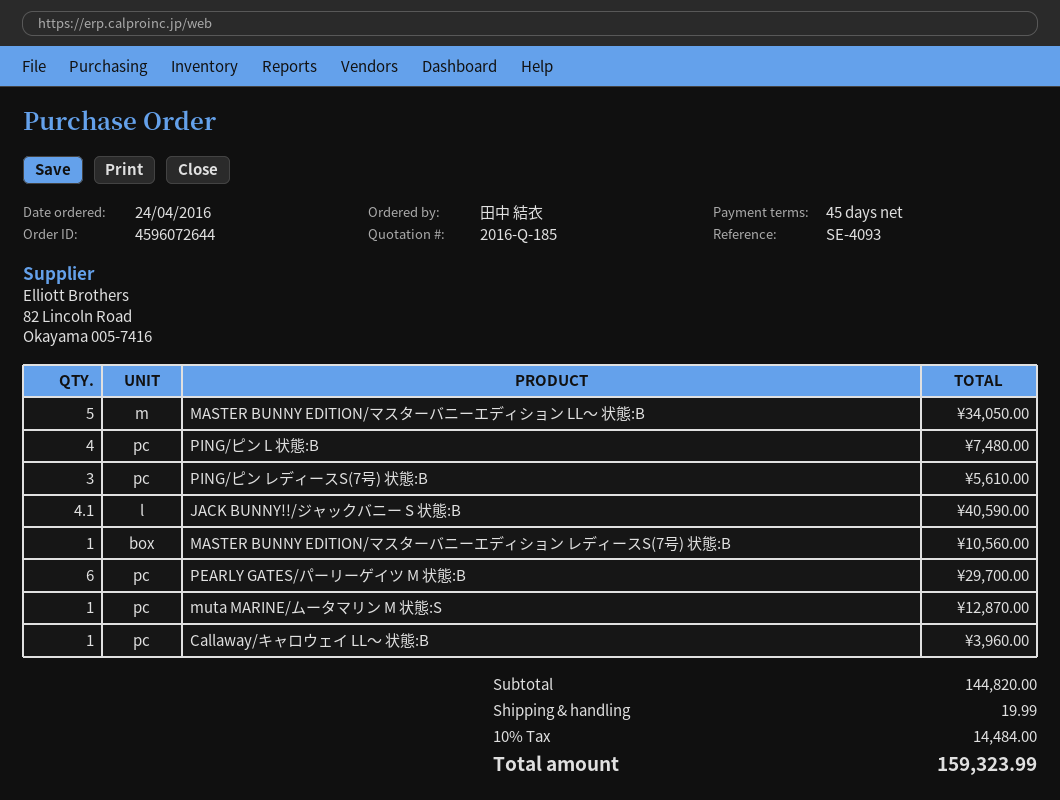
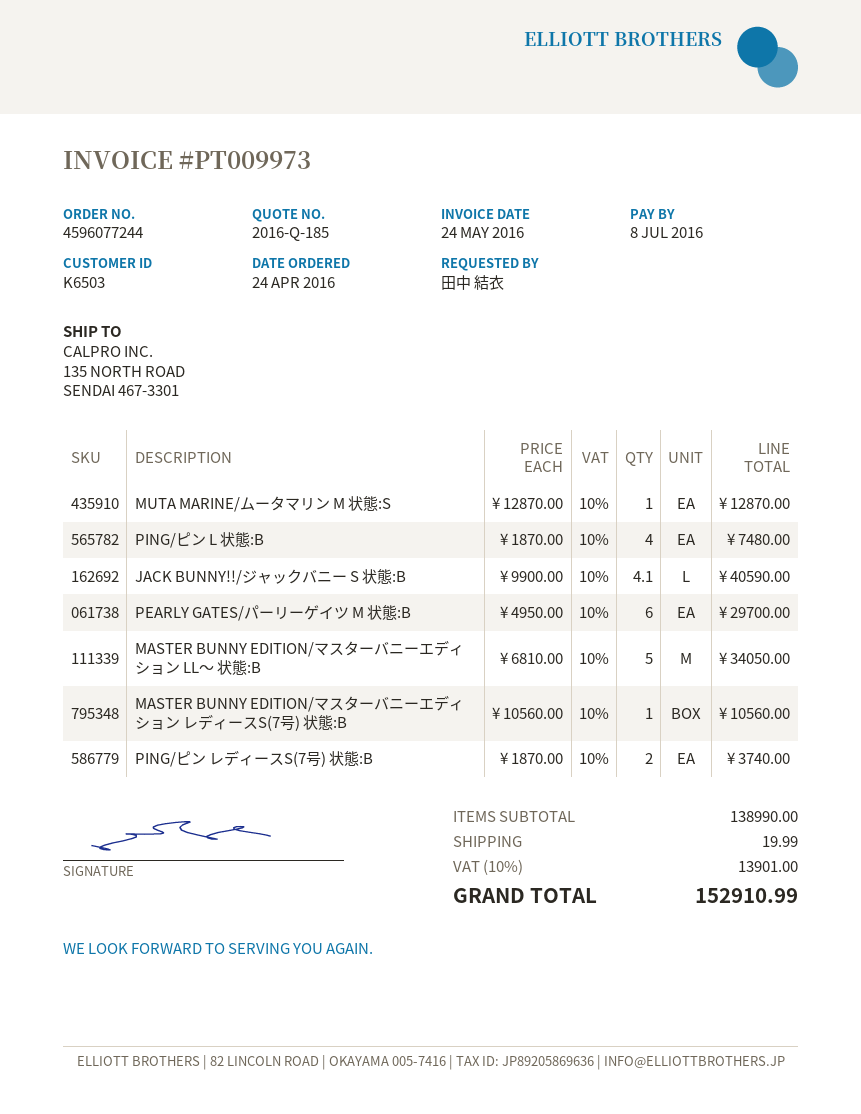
order number: 4596072644 -> 4596077244
PING/ピン レディースS(7号) 状態:B: 3 for 5610.00 -> 2 for 3740.00
Callaway/キャロウェイ LL〜 状態:B: 1 for 3960.00 -> none
subtotal: 144820.00 -> 138990.00
tax: 10% = 14484.00 -> 10% = 13901.00
total: 159323.99 -> 152910.99

